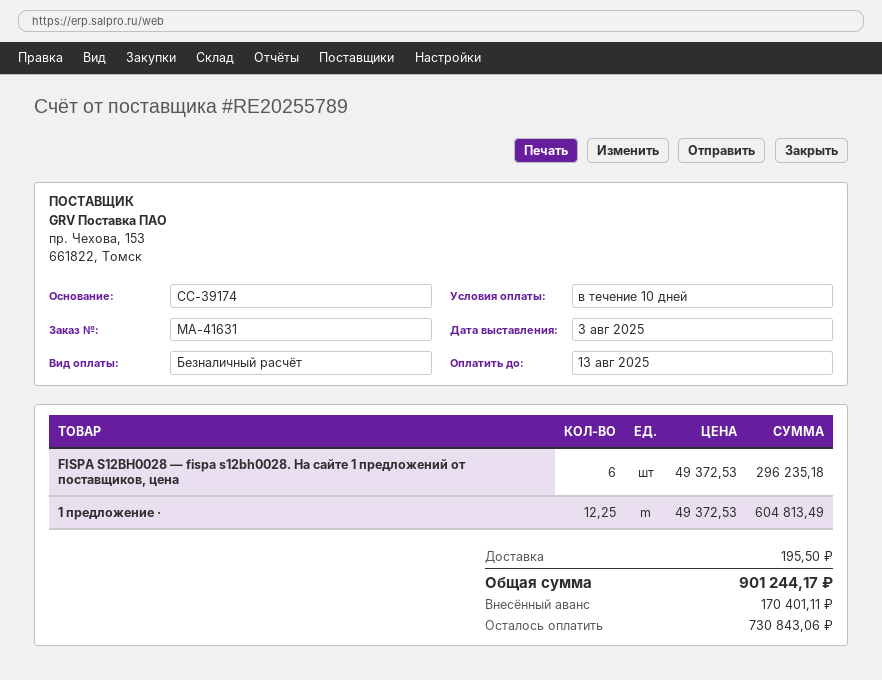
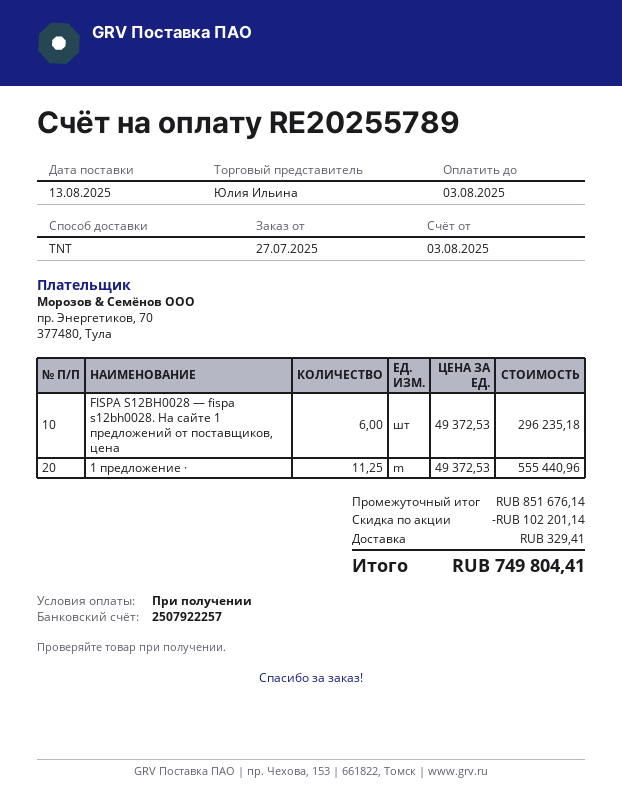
payment terms: 10 days -> on receipt
due date: 2025-08-13 -> 2025-08-03
1 предложение ·: 12.25 x 49372.53 = 604813.49 -> 11.25 x 49372.53 = 555440.96
discount: none -> 102201.14
shipping: 195.50 -> 329.41
total: 901244.17 -> 749804.41

